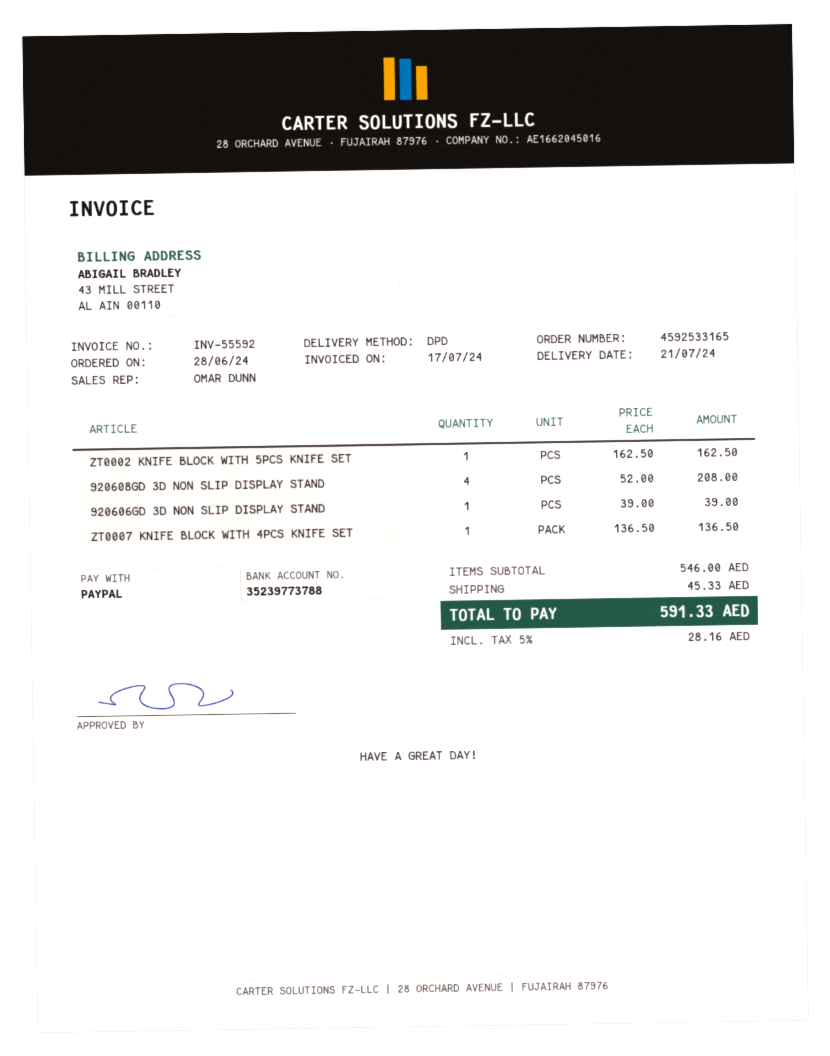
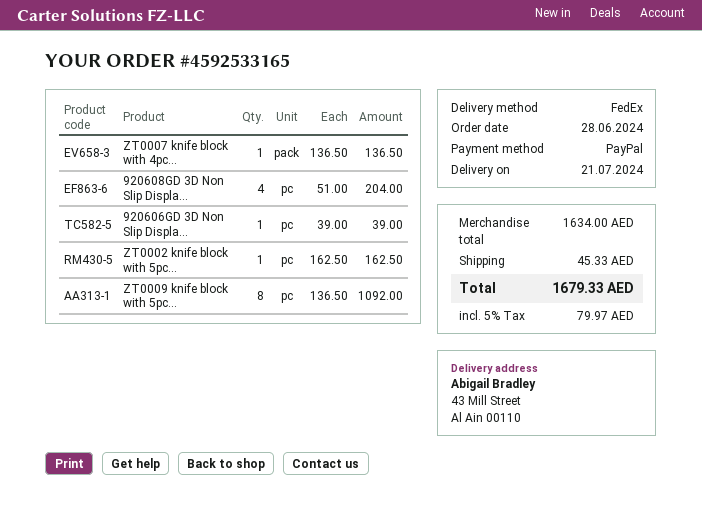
shipping method: DPD -> FedEx
920608GD 3D NON SLIP DISPLAY STAND: 4 x 52.00 = 208.00 -> 4 x 51.00 = 204.00
ZT0009 knife block with 5pc...: none -> 8 x 136.50 = 1092.00
subtotal: 546.00 -> 1634.00
tax: 5% = 28.16 -> 5% = 79.97
total: 591.33 -> 1679.33

